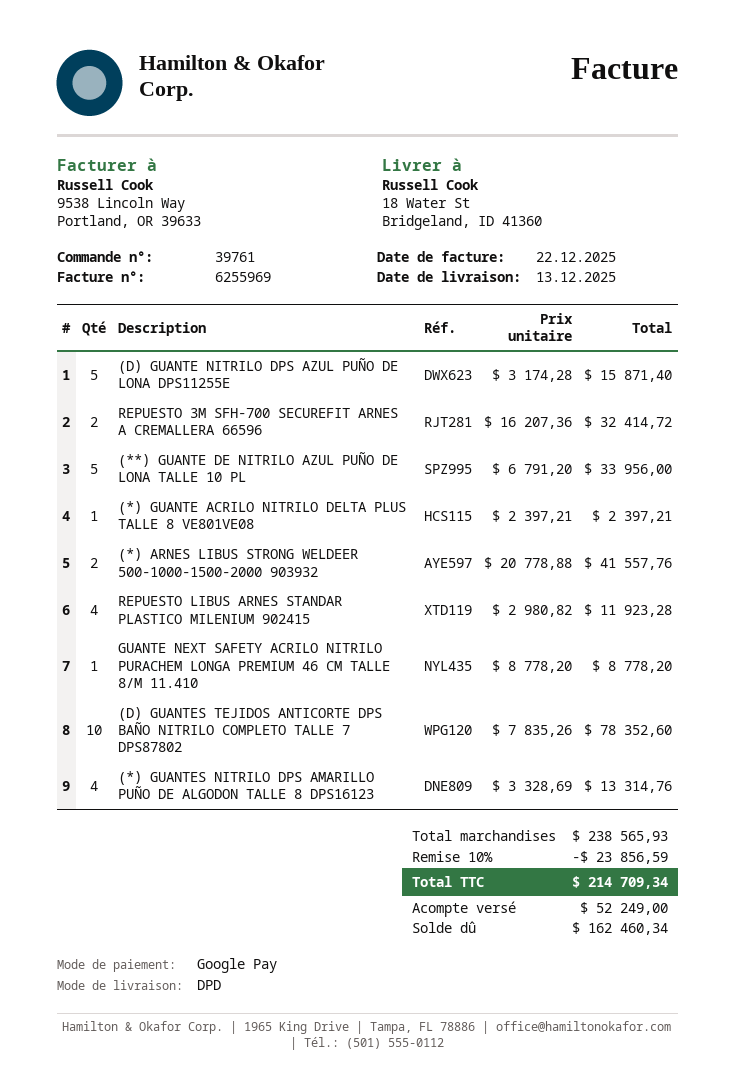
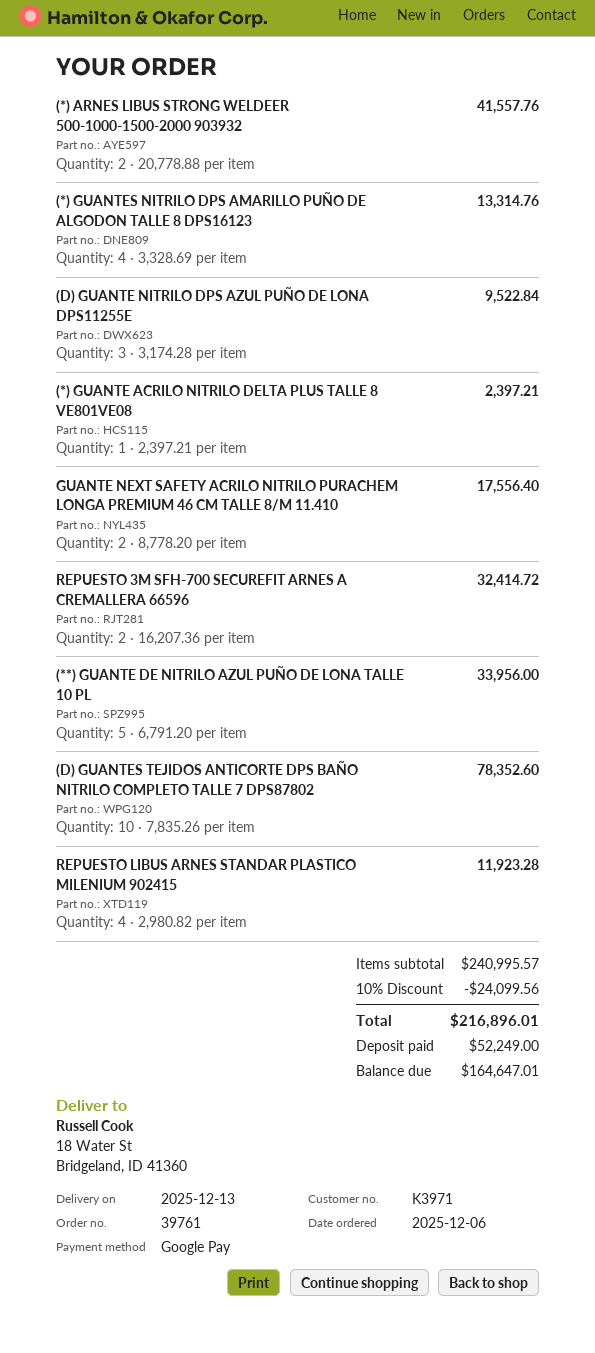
(D) GUANTE NITRILO DPS AZUL PUÑO DE LONA DPS11255E: 5 x 3174.28 = 15871.40 -> 3 x 3174.28 = 9522.84
GUANTE NEXT SAFETY ACRILO NITRILO PURACHEM LONGA PREMIUM 46 CM TALLE 8/M 11.410: 1 x 8778.20 = 8778.20 -> 2 x 8778.20 = 17556.40
subtotal: 238565.93 -> 240995.57
discount: 10% = 23856.59 -> 10% = 24099.56
total: 214709.34 -> 216896.01
balance: 162460.34 -> 164647.01

